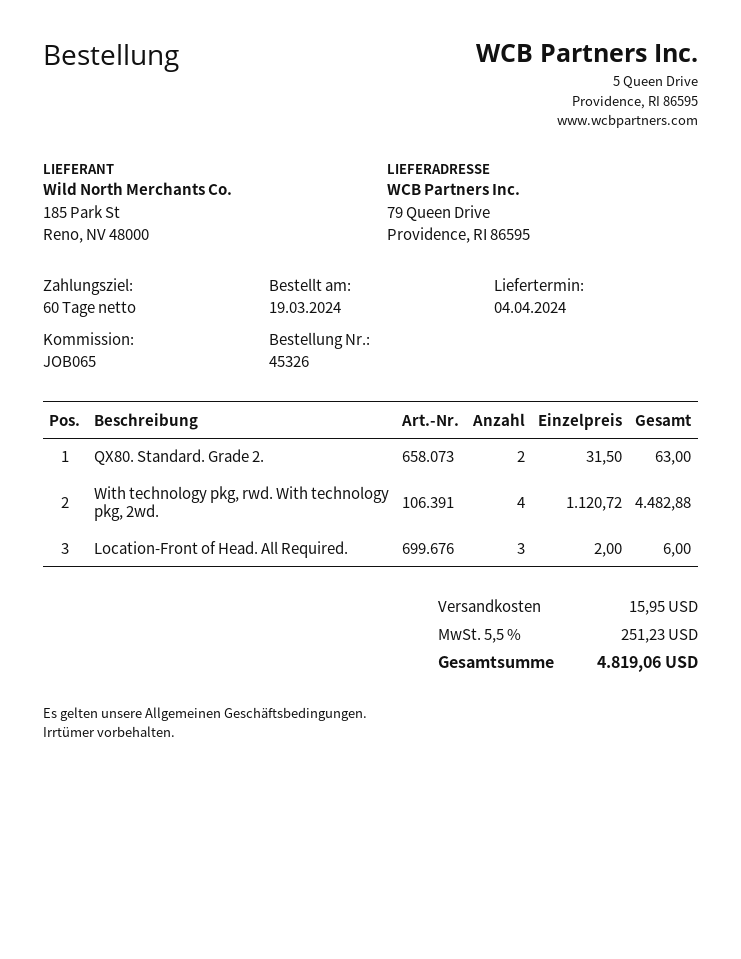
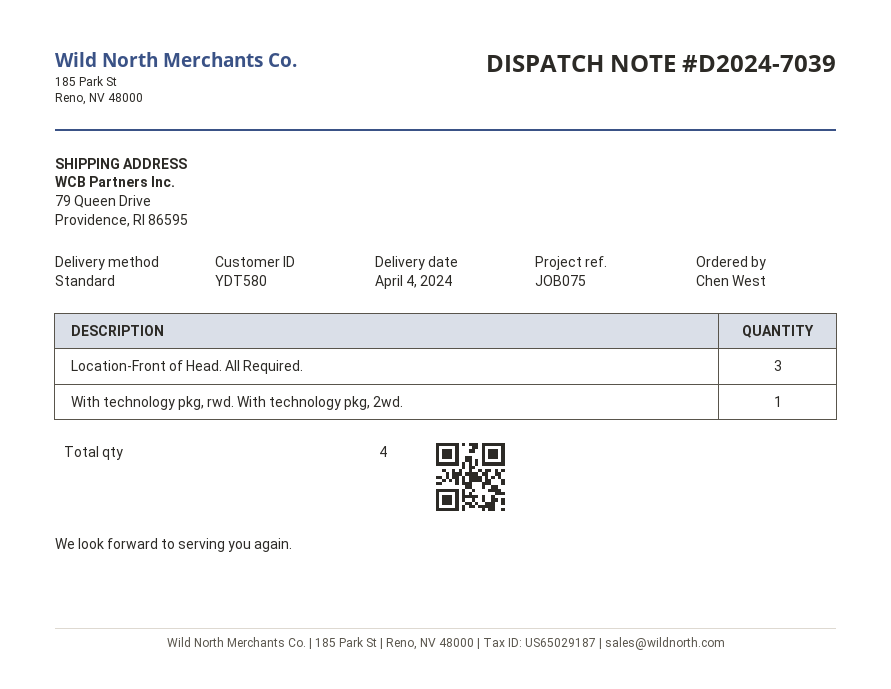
reference: JOB065 -> JOB075
QX80. Standard. Grade 2.: 2 -> none
With technology pkg, rwd. With technology pkg, 2wd.: 4 -> 1

